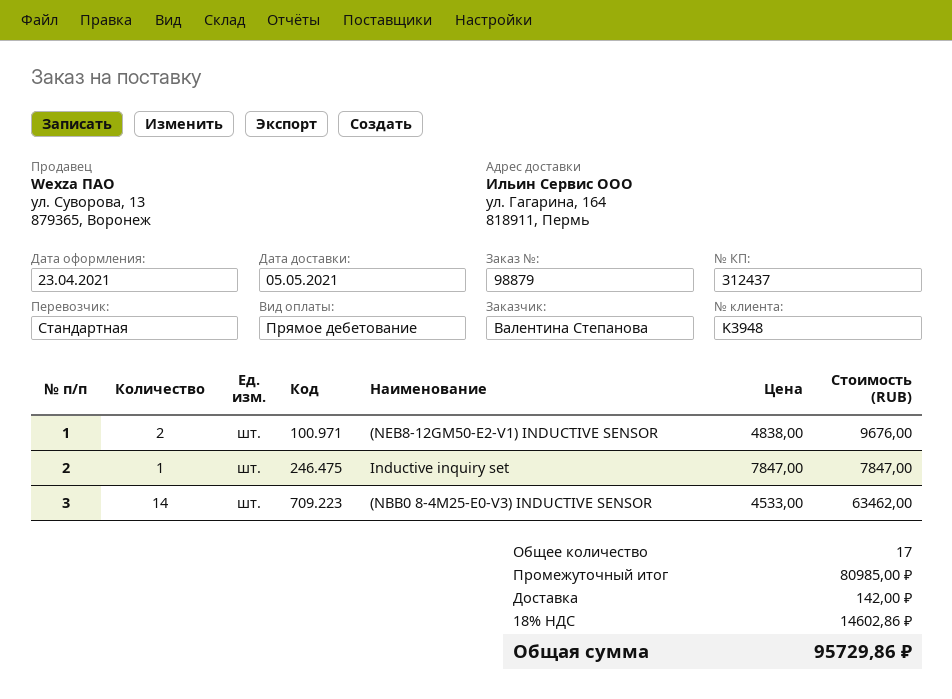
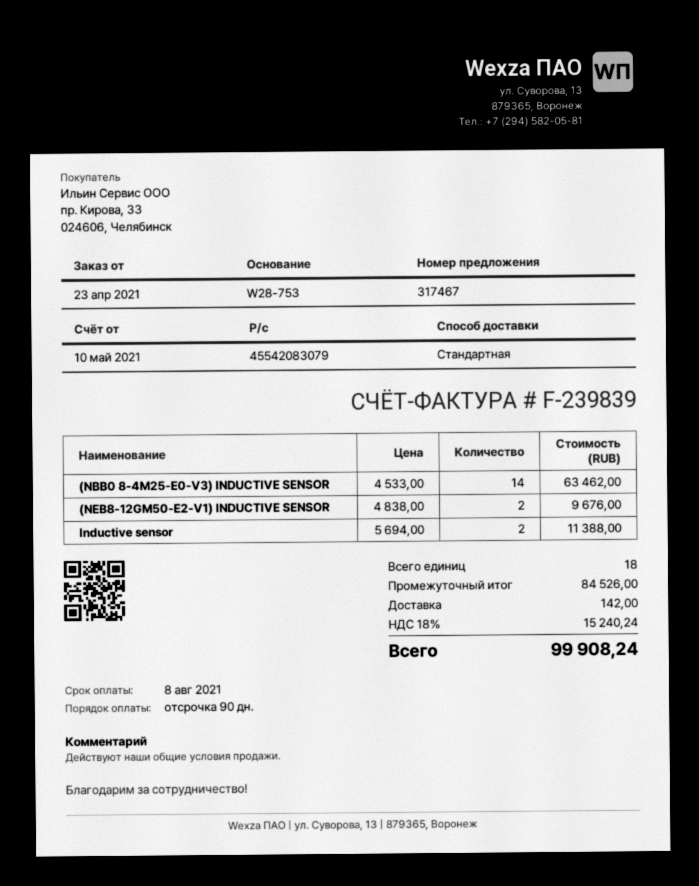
quote number: 312437 -> 317467
Inductive inquiry set: 1 x 7847.00 = 7847.00 -> none
Inductive sensor: none -> 2 x 5694.00 = 11388.00
total quantity: 17 -> 18
subtotal: 80985.00 -> 84526.00
tax: 18% = 14602.86 -> 18% = 15240.24
total: 95729.86 -> 99908.24

